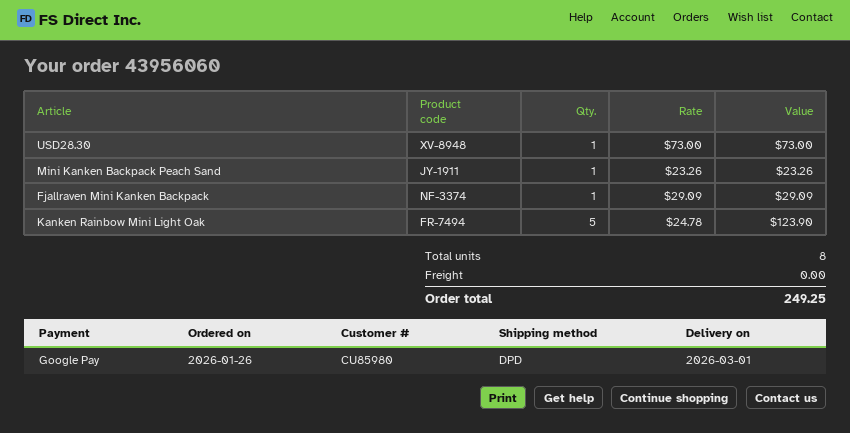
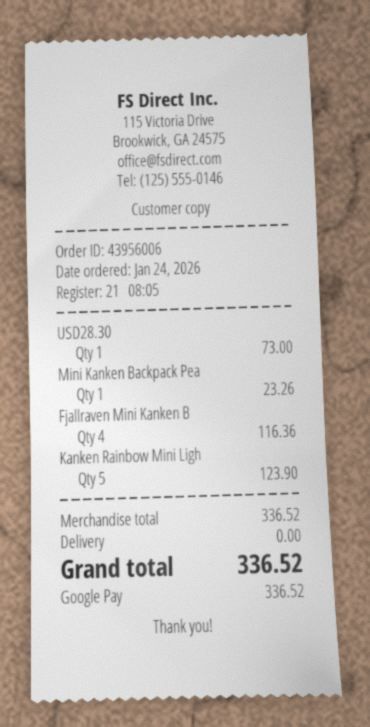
order number: 43956060 -> 43956006
order date: 2026-01-26 -> 2026-01-24
Fjallraven Mini Kanken Backpack: 1 for 29.09 -> 4 for 116.36
total: 249.25 -> 336.52

